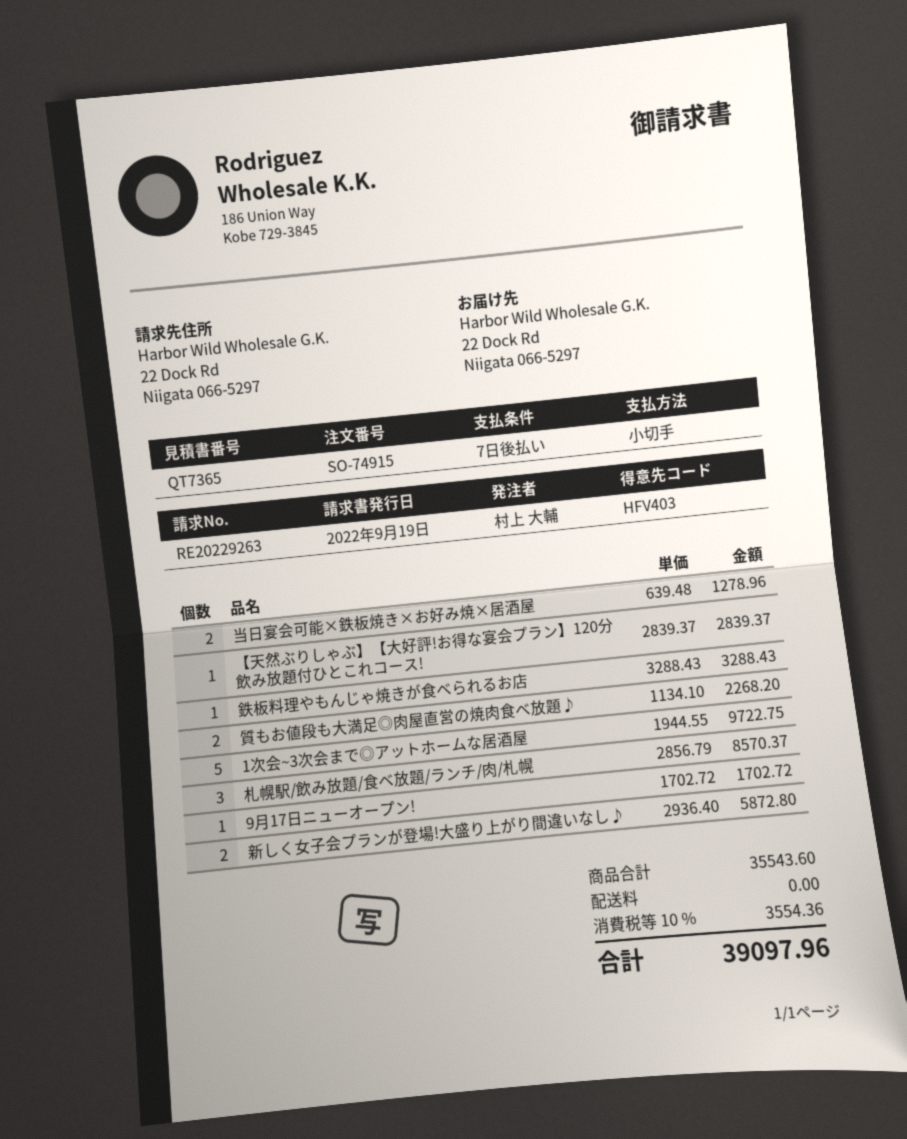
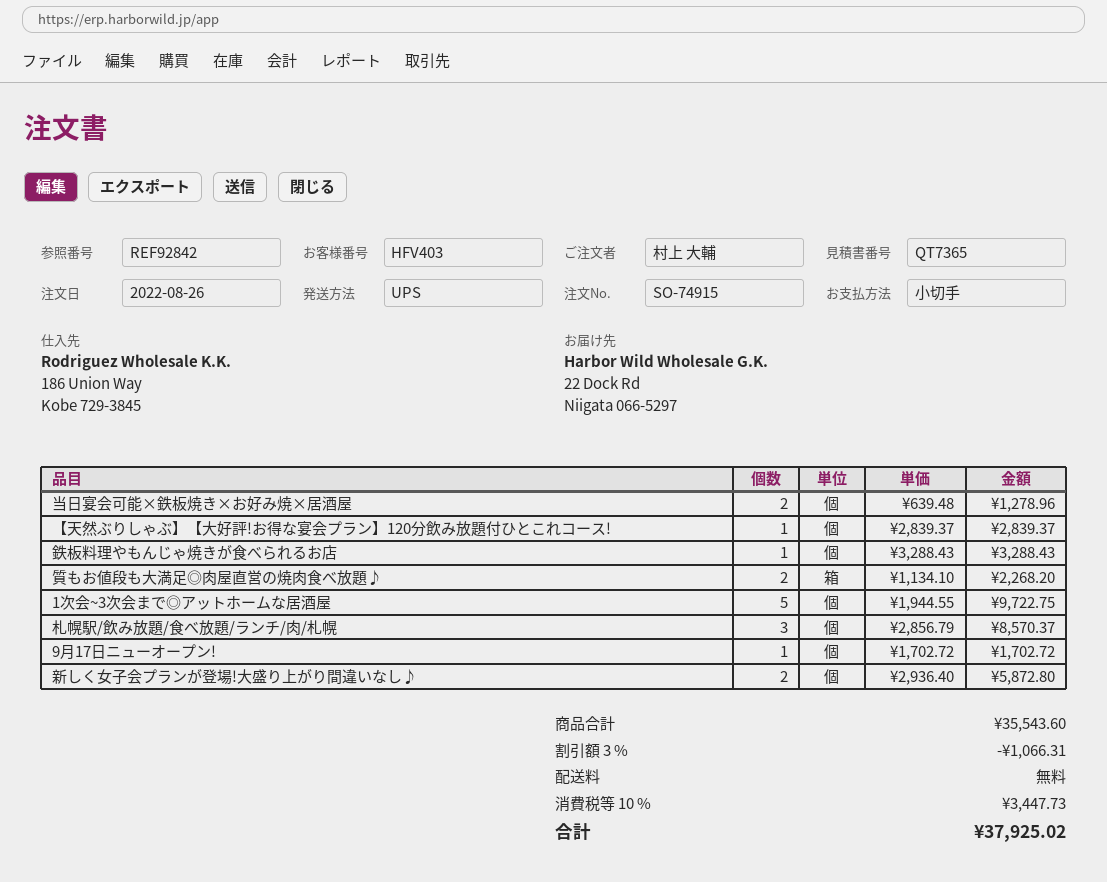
discount: none -> 3% = 1066.31
tax: 10% = 3554.36 -> 10% = 3447.73
total: 39097.96 -> 37925.02

